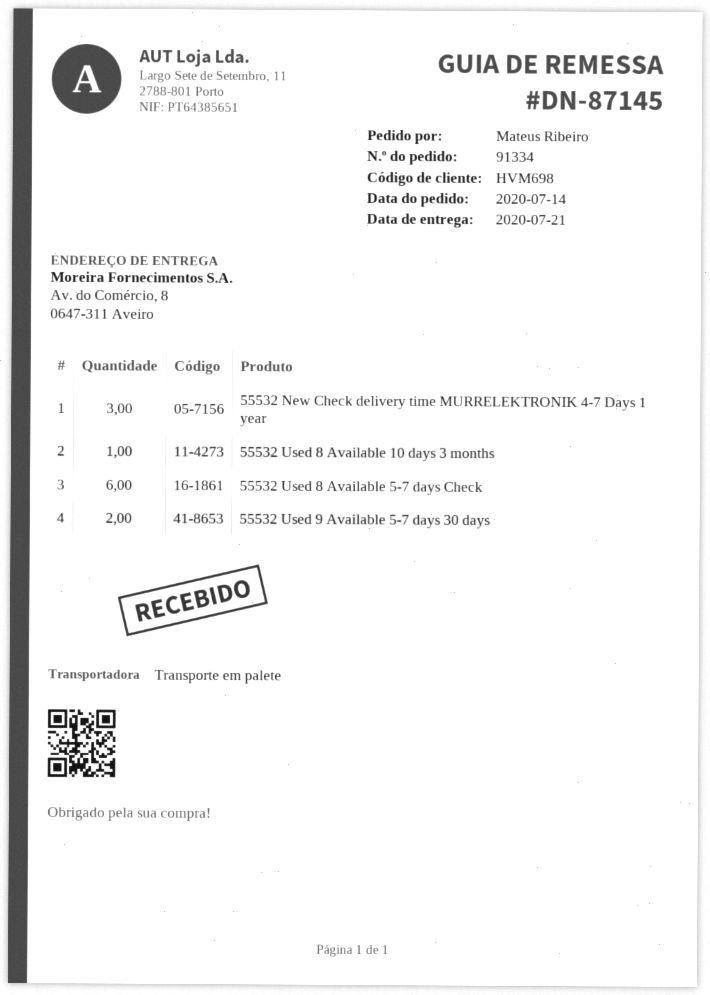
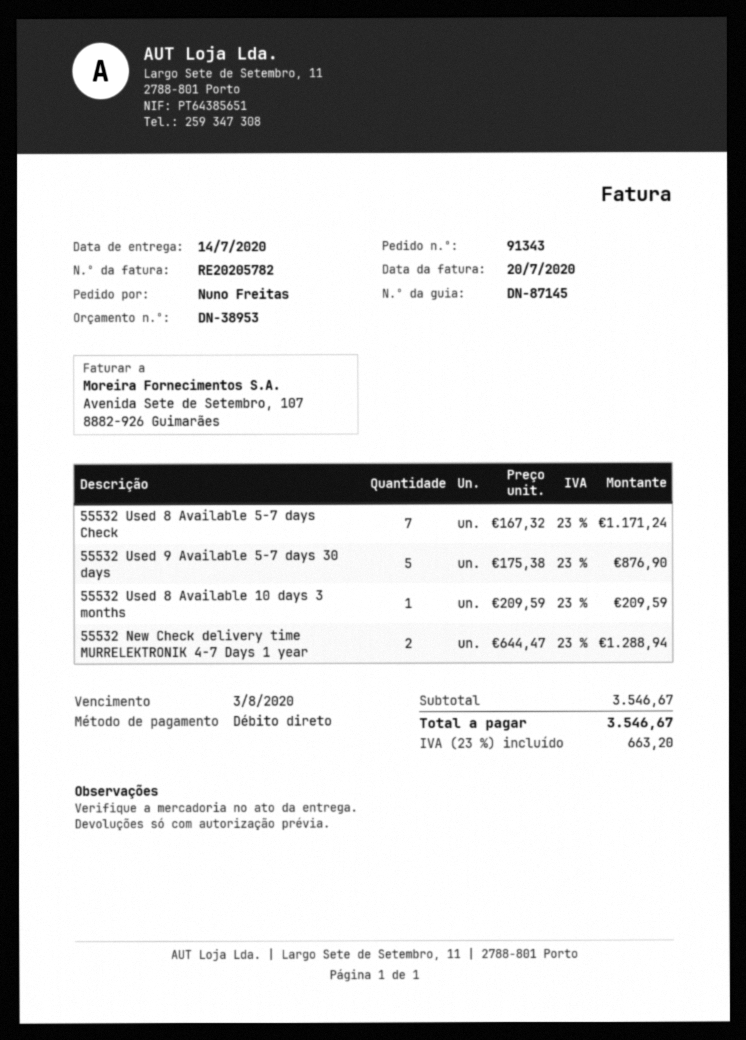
order number: 91334 -> 91343
delivery date: 2020-07-21 -> 2020-07-14
ordered by: Mateus Ribeiro -> Nuno Freitas
55532 New Check delivery time MURRELEKTRONIK 4-7 Days 1 year: 3 -> 2
55532 Used 8 Available 5-7 days Check: 6 -> 7
55532 Used 9 Available 5-7 days 30 days: 2 -> 5

